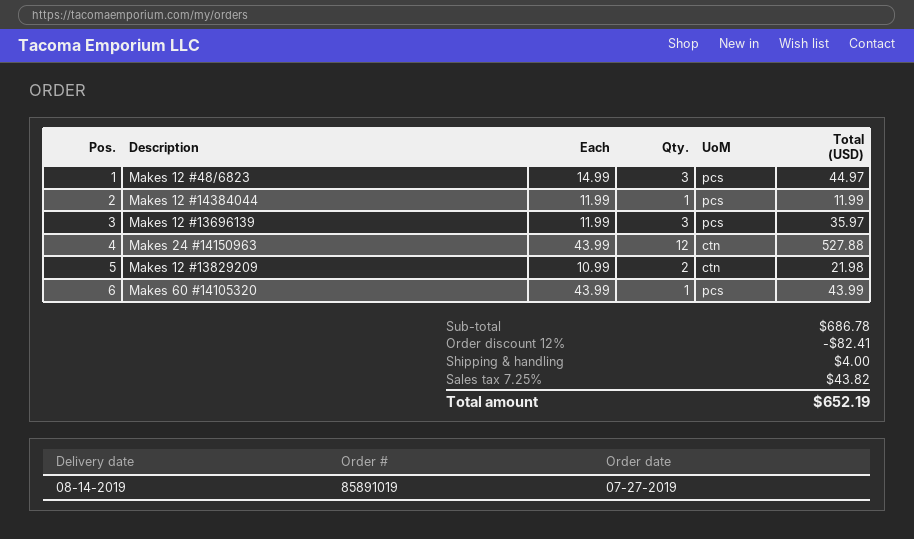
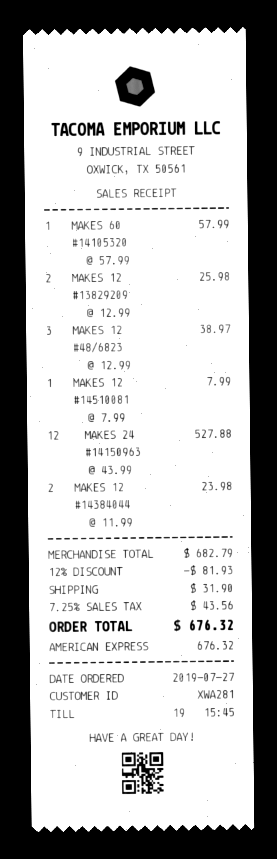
Makes 12 #48/6823: 3 x 14.99 = 44.97 -> 3 x 12.99 = 38.97
Makes 12 #14384044: 1 x 11.99 = 11.99 -> 2 x 11.99 = 23.98
Makes 12 #13696139: 3 x 11.99 = 35.97 -> none
Makes 12 #13829209: 2 x 10.99 = 21.98 -> 2 x 12.99 = 25.98
Makes 60 #14105320: 1 x 43.99 = 43.99 -> 1 x 57.99 = 57.99
MAKES 12 #14510081: none -> 1 x 7.99 = 7.99
subtotal: 686.78 -> 682.79
discount: 12% = 82.41 -> 12% = 81.93
shipping: 4.00 -> 31.90
tax: 7.25% = 43.82 -> 7.25% = 43.56
total: 652.19 -> 676.32

